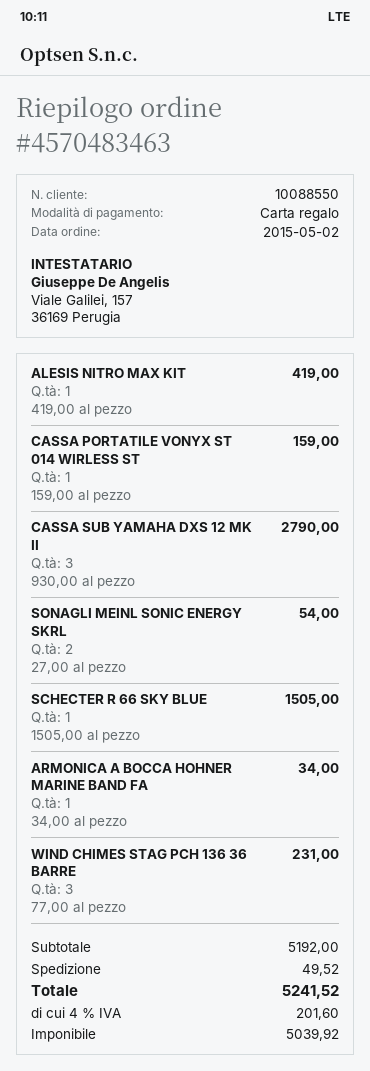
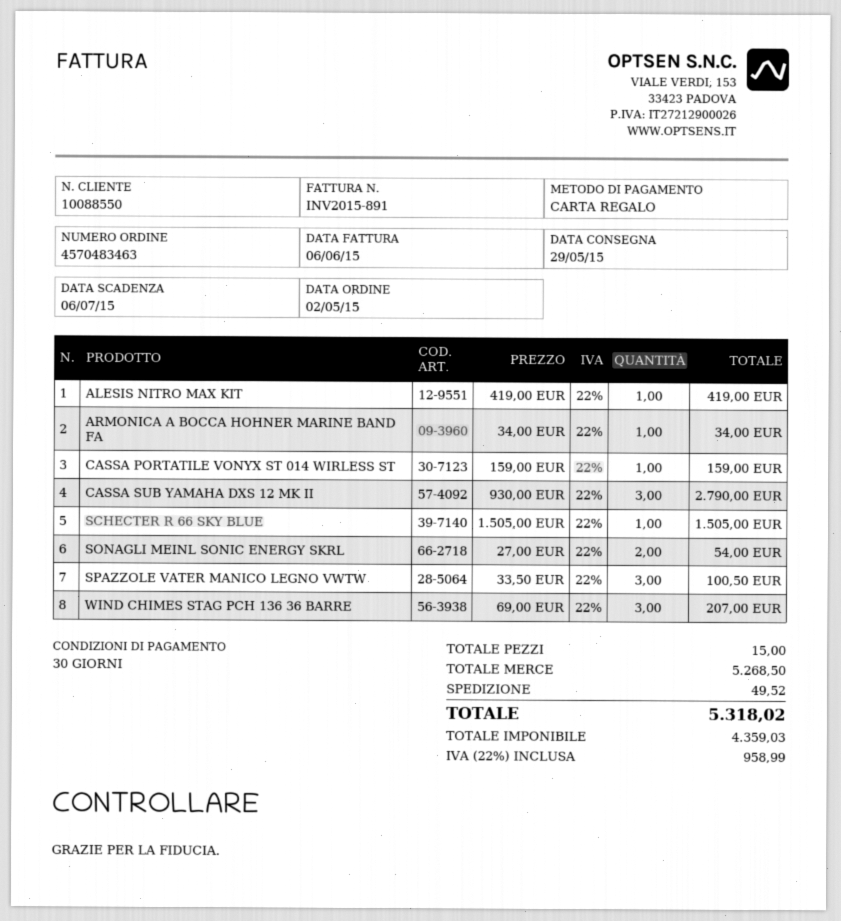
WIND CHIMES STAG PCH 136 36 BARRE: 3 x 77.00 = 231.00 -> 3 x 69.00 = 207.00
SPAZZOLE VATER MANICO LEGNO VWTW: none -> 3 x 33.50 = 100.50
subtotal: 5192.00 -> 5268.50
net: 5039.92 -> 4359.03
tax: 4% = 201.60 -> 22% = 958.99
total: 5241.52 -> 5318.02

